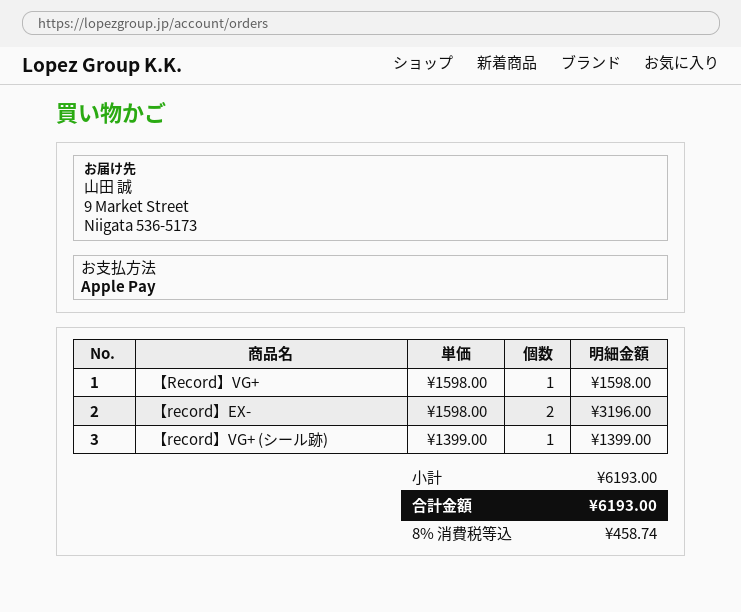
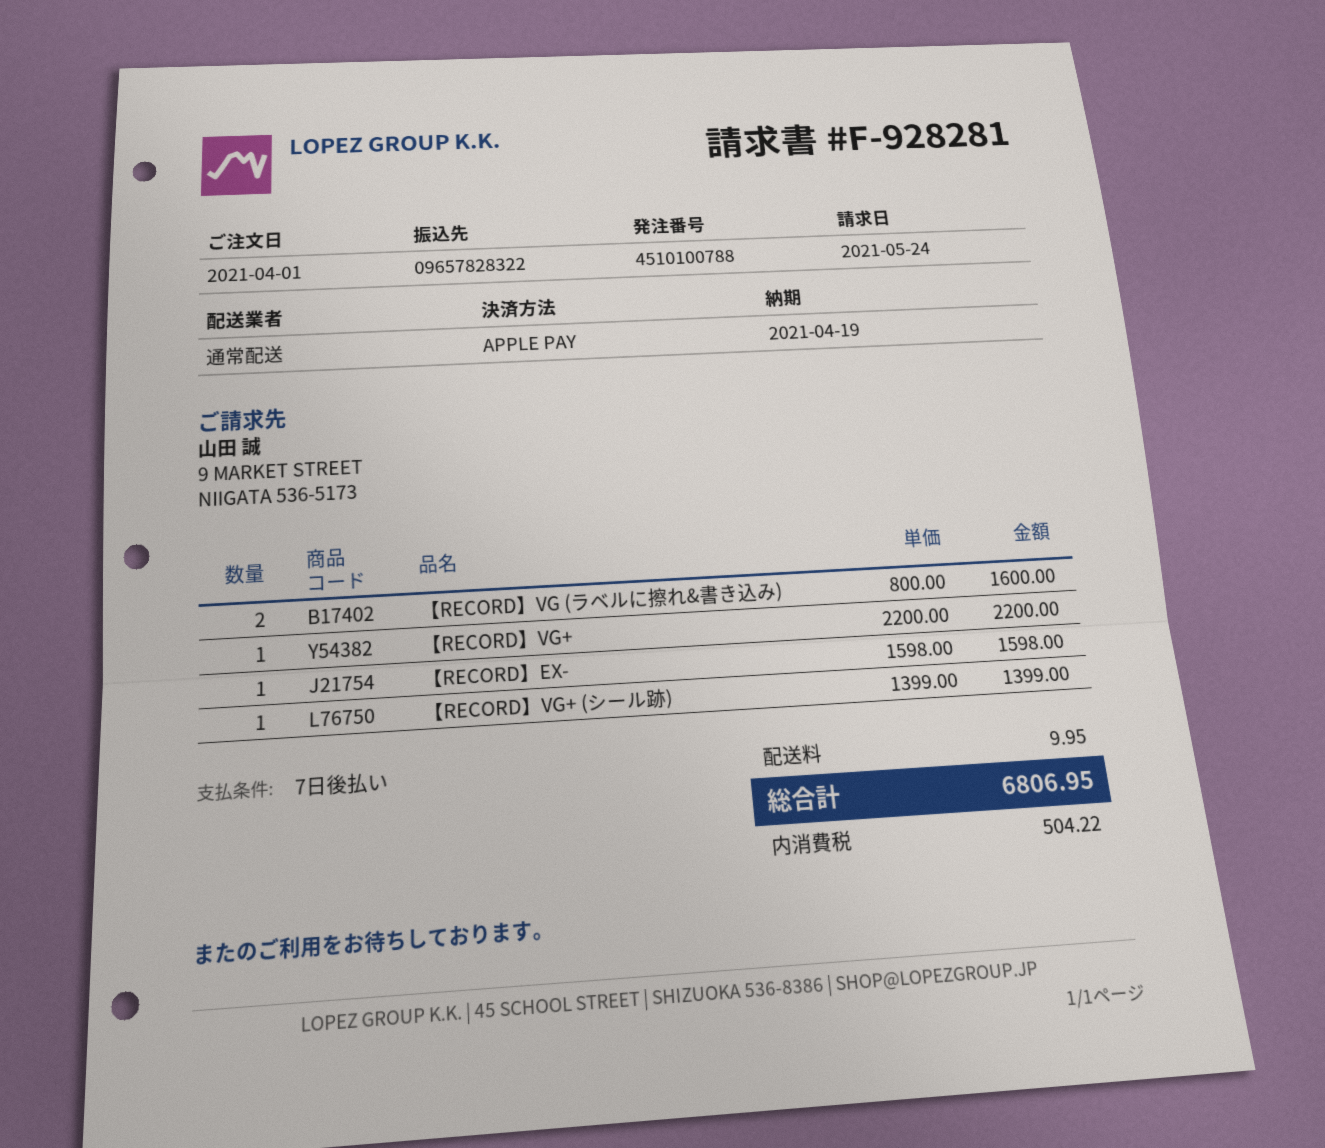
【Record】VG+: 1 x 1598.00 = 1598.00 -> 1 x 2200.00 = 2200.00
【record】EX-: 2 x 1598.00 = 3196.00 -> 1 x 1598.00 = 1598.00
【RECORD】VG (ラベルに擦れ&書き込み): none -> 2 x 800.00 = 1600.00
shipping: none -> 9.95
tax: 458.74 -> 504.22
total: 6193.00 -> 6806.95

